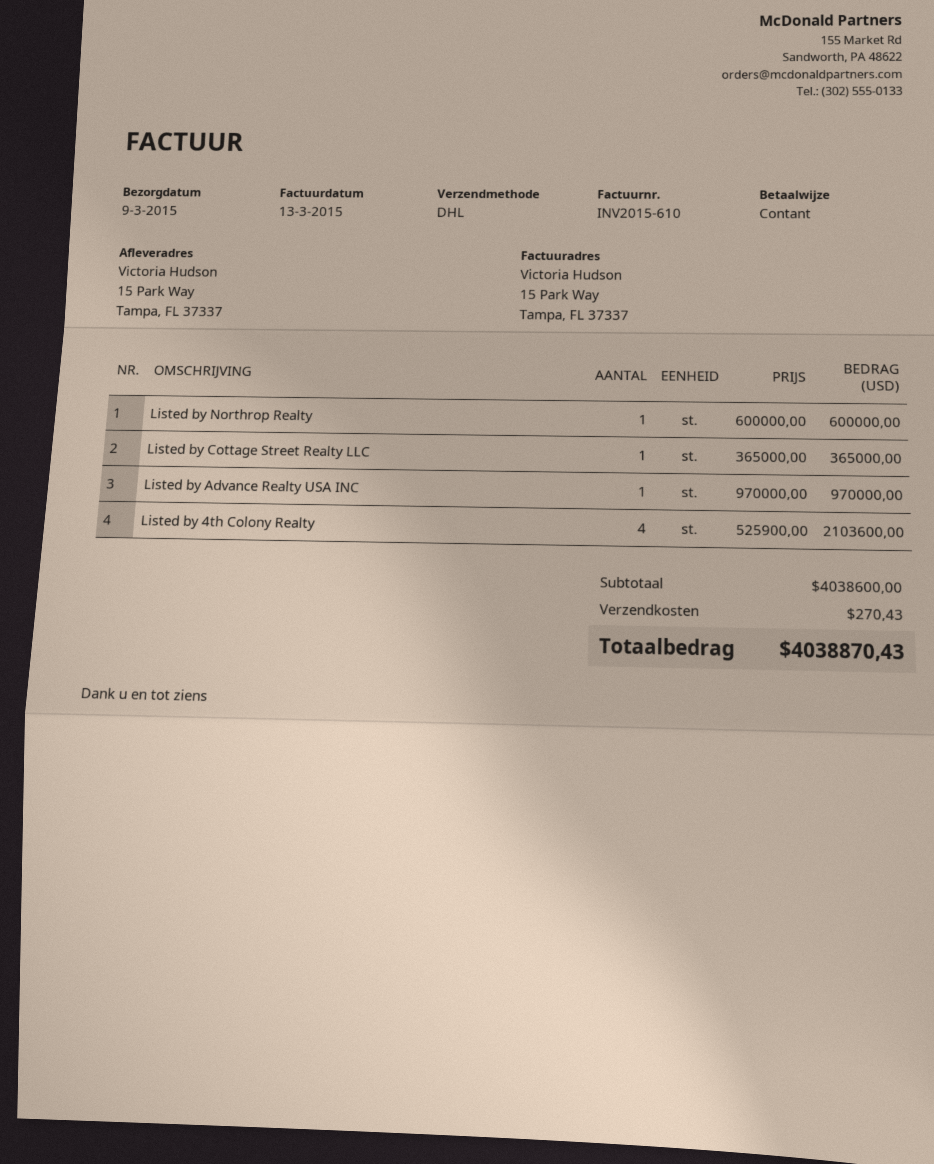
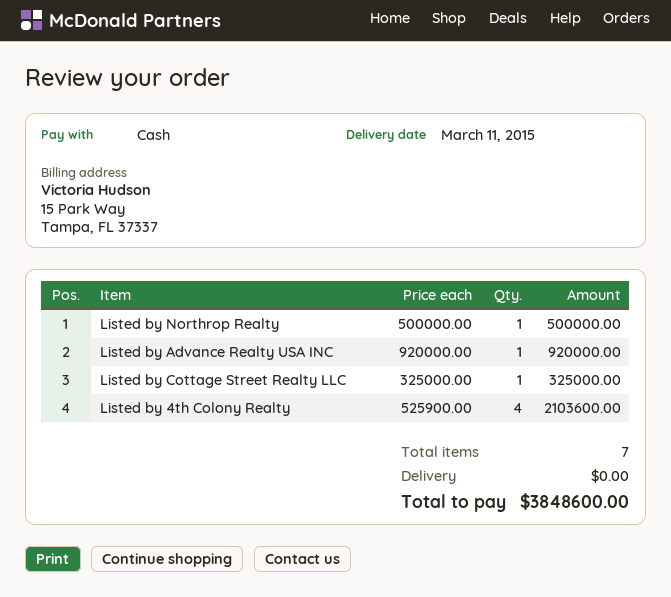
delivery date: 2015-03-09 -> 2015-03-11
Listed by Northrop Realty: 1 x 600000.00 = 600000.00 -> 1 x 500000.00 = 500000.00
Listed by Cottage Street Realty LLC: 1 x 365000.00 = 365000.00 -> 1 x 325000.00 = 325000.00
Listed by Advance Realty USA INC: 1 x 970000.00 = 970000.00 -> 1 x 920000.00 = 920000.00
shipping: 270.43 -> 0.00
total: 4038870.43 -> 3848600.00

